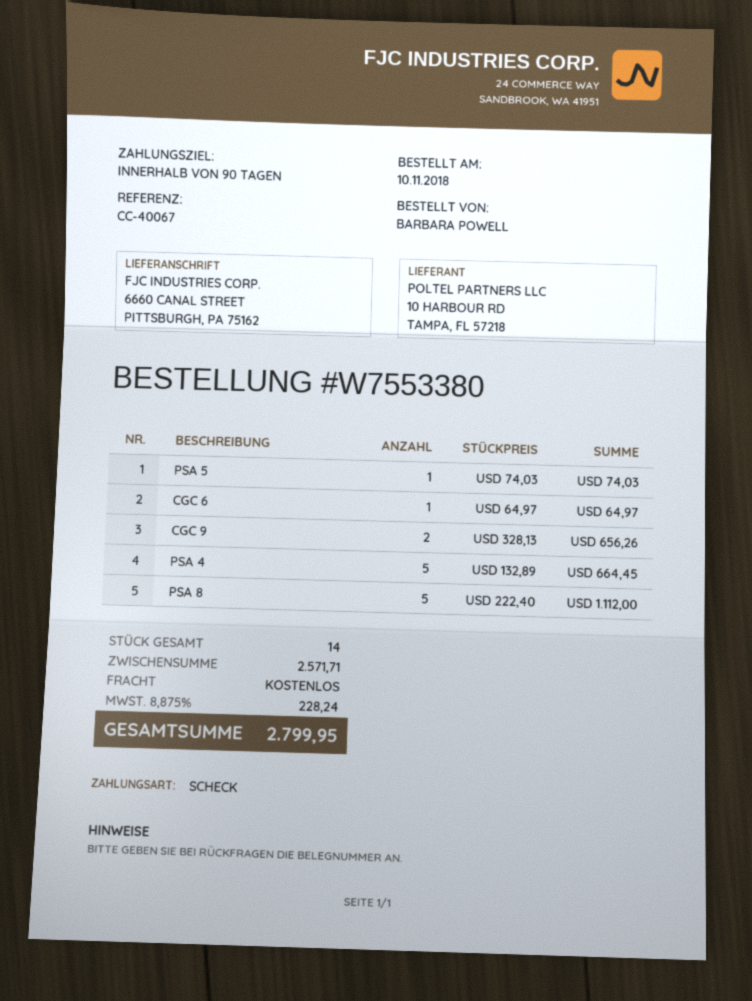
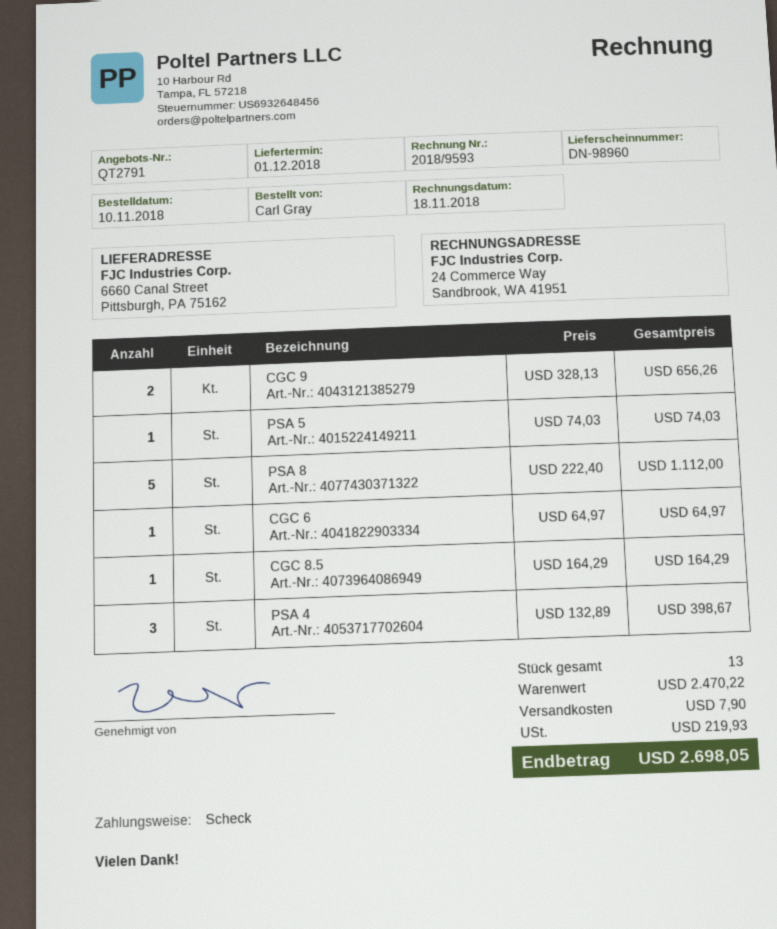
ordered by: BARBARA POWELL -> Carl Gray
PSA 4: 5 x 132.89 = 664.45 -> 3 x 132.89 = 398.67
CGC 8.5: none -> 1 x 164.29 = 164.29
total quantity: 14 -> 13
subtotal: 2571.71 -> 2470.22
shipping: 0.00 -> 7.90
tax: 228.24 -> 219.93
total: 2799.95 -> 2698.05

